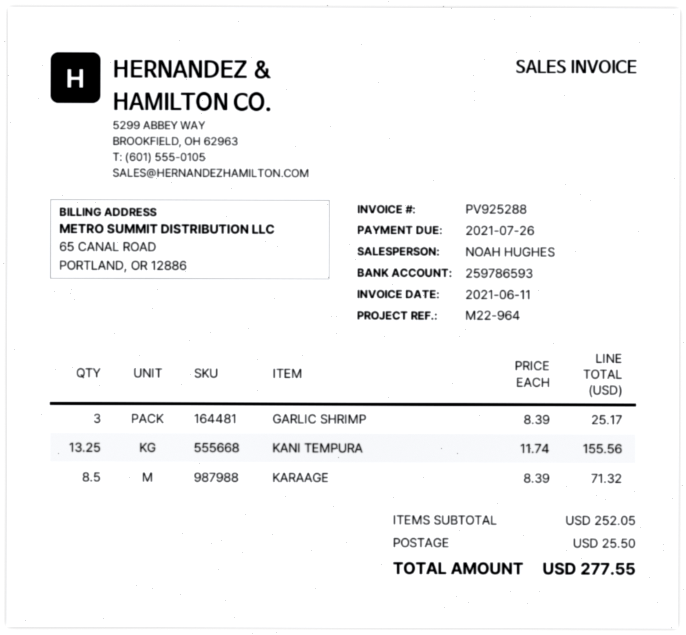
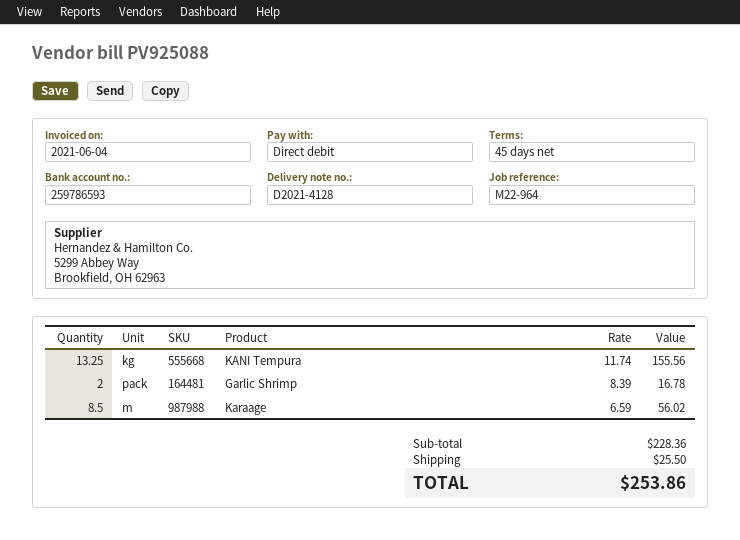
invoice number: PV925288 -> PV925088
invoice date: 2021-06-11 -> 2021-06-04
GARLIC SHRIMP: 3 x 8.39 = 25.17 -> 2 x 8.39 = 16.78
KARAAGE: 8.5 x 8.39 = 71.32 -> 8.5 x 6.59 = 56.02
subtotal: 252.05 -> 228.36
total: 277.55 -> 253.86

